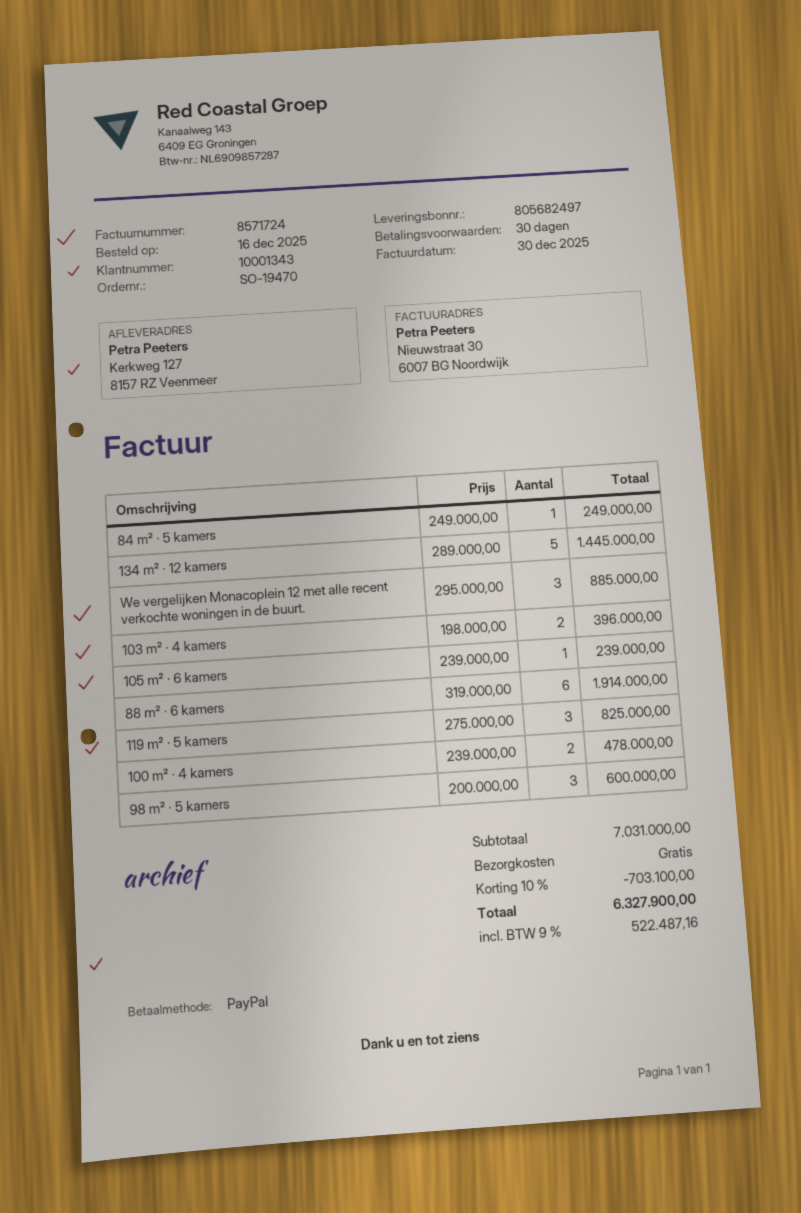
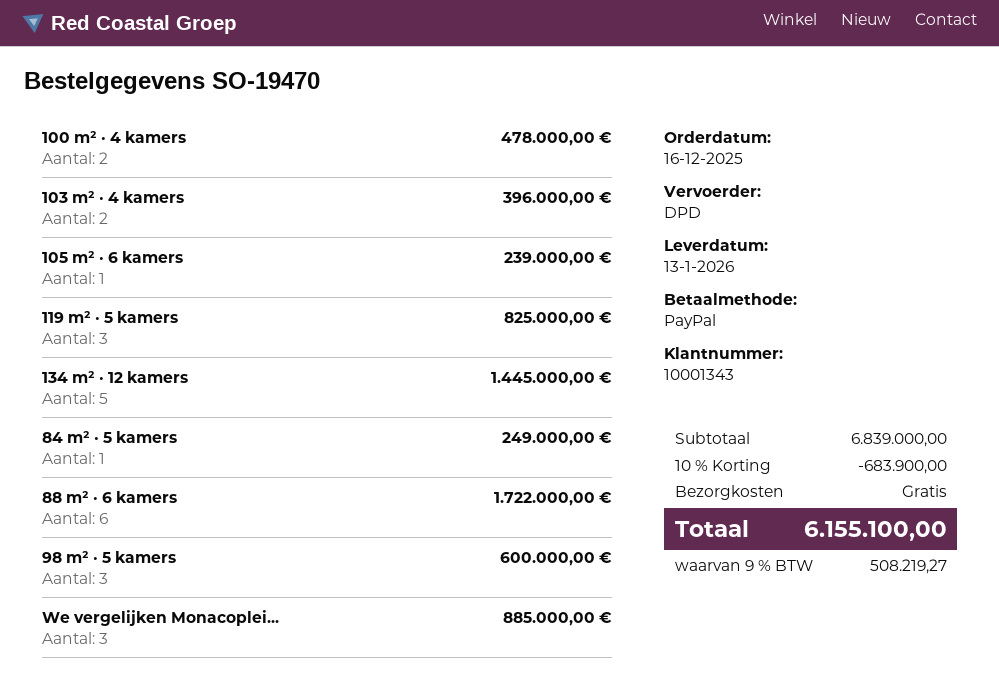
88 m² · 6 kamers: 6 for 1914000.00 -> 6 for 1722000.00
subtotal: 7031000.00 -> 6839000.00
discount: 10% = 703100.00 -> 10% = 683900.00
tax: 9% = 522487.16 -> 9% = 508219.27
total: 6327900.00 -> 6155100.00

